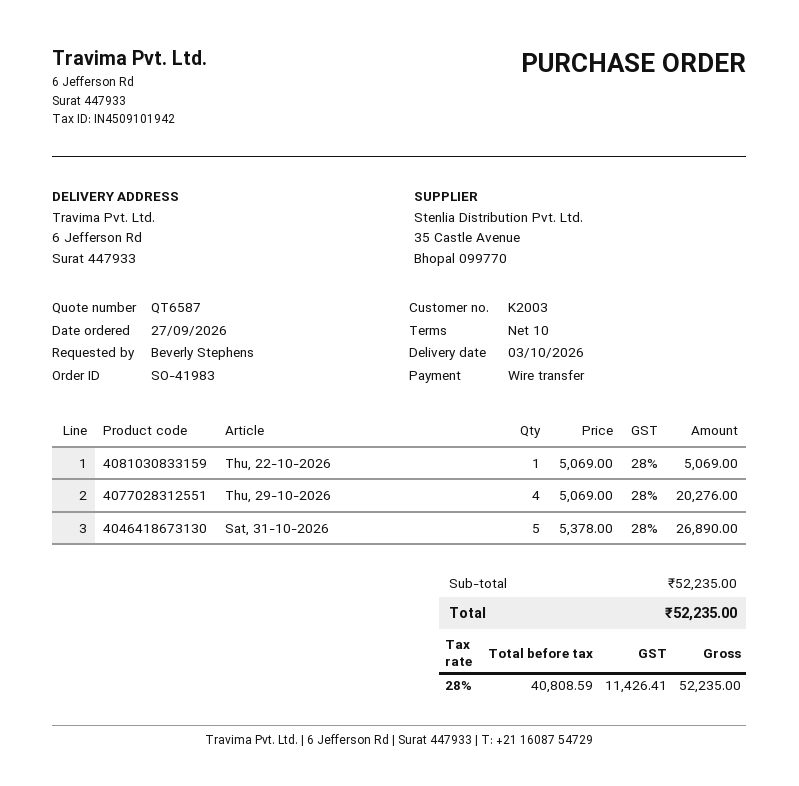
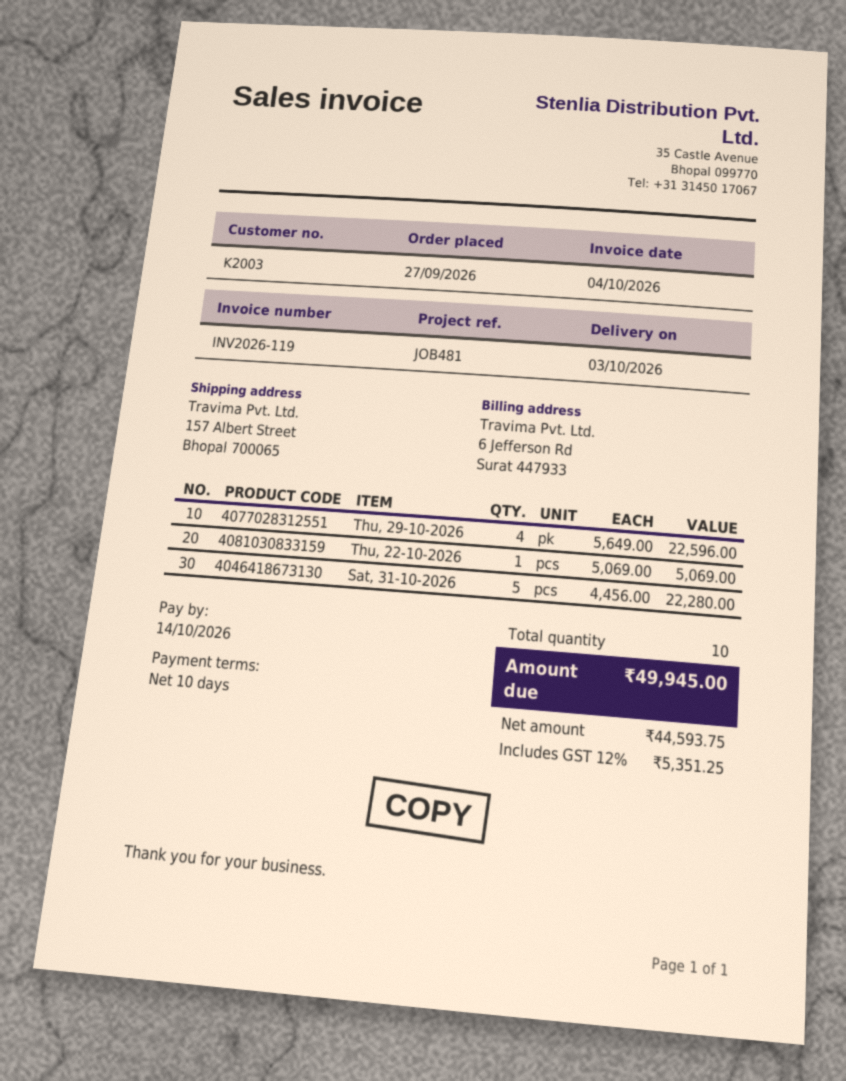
ship to: 6 Jefferson Rd, Surat 447933 -> 157 Albert Street, Bhopal 700065
Thu, 29-10-2026: 4 x 5069.00 = 20276.00 -> 4 x 5649.00 = 22596.00
Sat, 31-10-2026: 5 x 5378.00 = 26890.00 -> 5 x 4456.00 = 22280.00
net: 40808.59 -> 44593.75
tax: 28% = 11426.41 -> 12% = 5351.25
total: 52235.00 -> 49945.00

